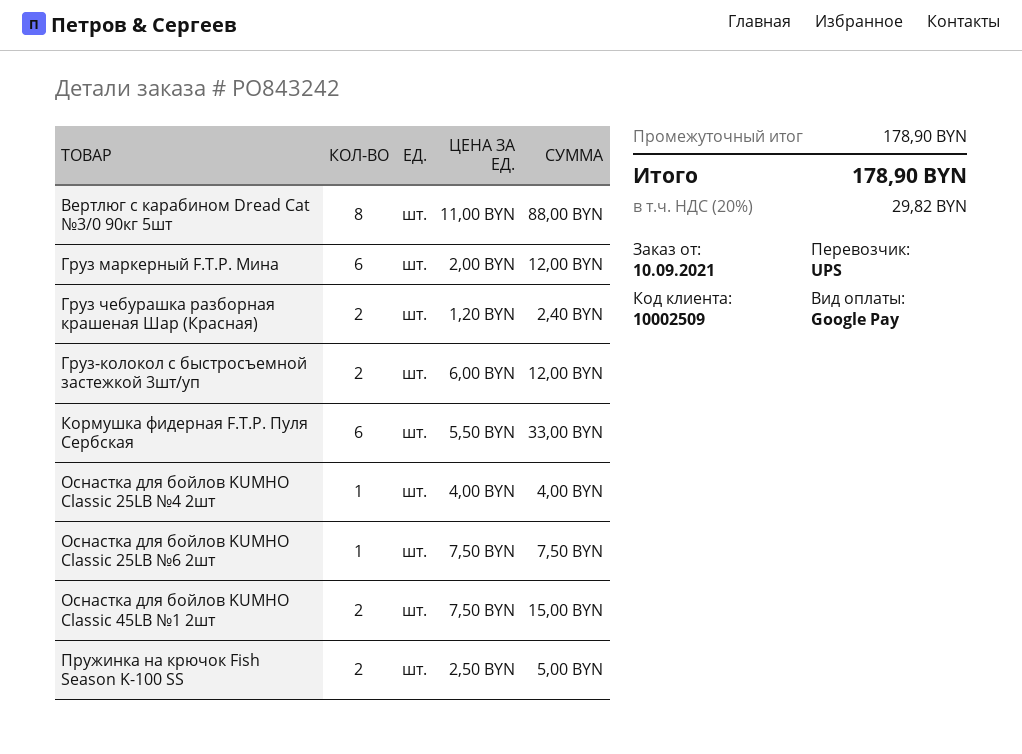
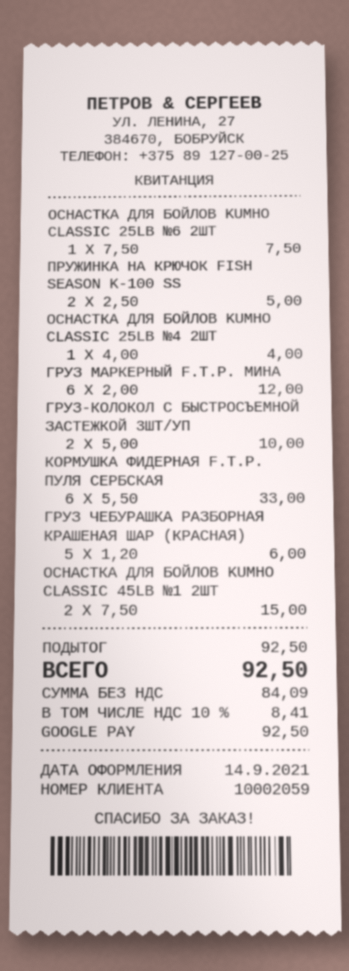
order date: 2021-09-10 -> 2021-09-14
customer number: 10002509 -> 10002059
Вертлюг с карабином Dread Cat №3/0 90кг 5шт: 8 x 11.00 = 88.00 -> none
Груз чебурашка разборная крашеная Шар (Красная): 2 x 1.20 = 2.40 -> 5 x 1.20 = 6.00
Груз-колокол с быстросъемной застежкой 3шт/уп: 2 x 6.00 = 12.00 -> 2 x 5.00 = 10.00
subtotal: 178.90 -> 92.50
tax: 20% = 29.82 -> 10% = 8.41
total: 178.90 -> 92.50

